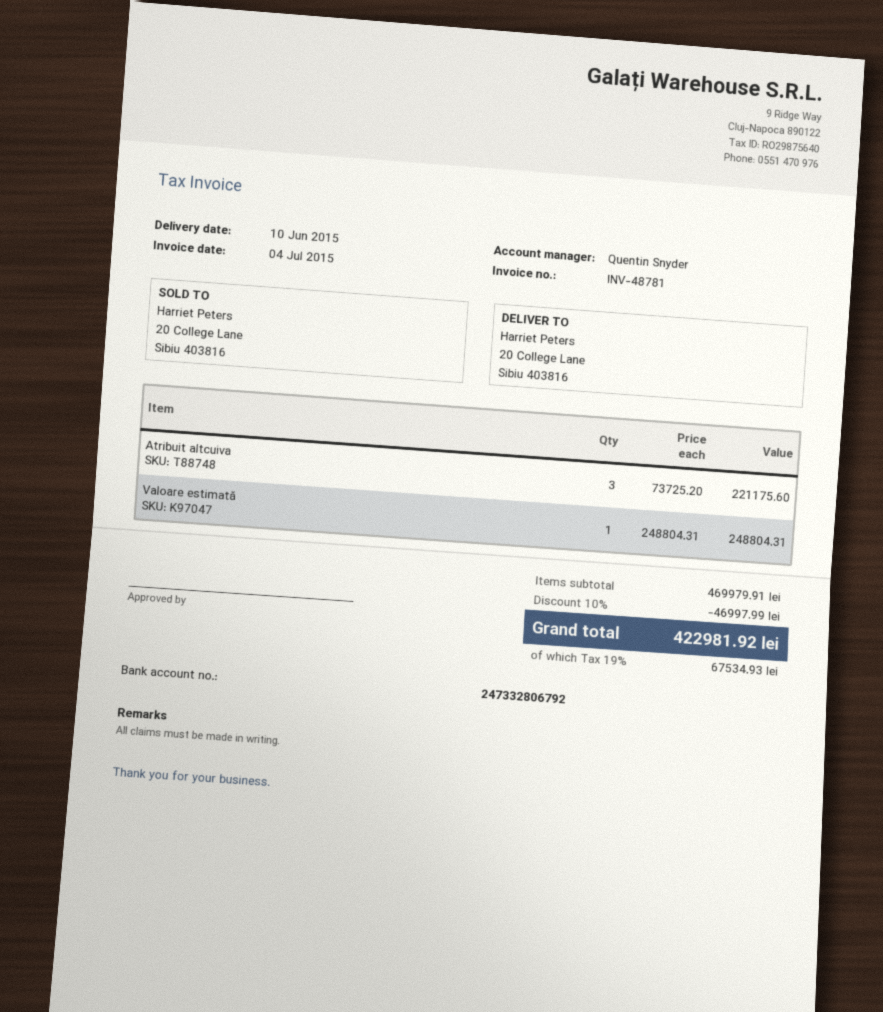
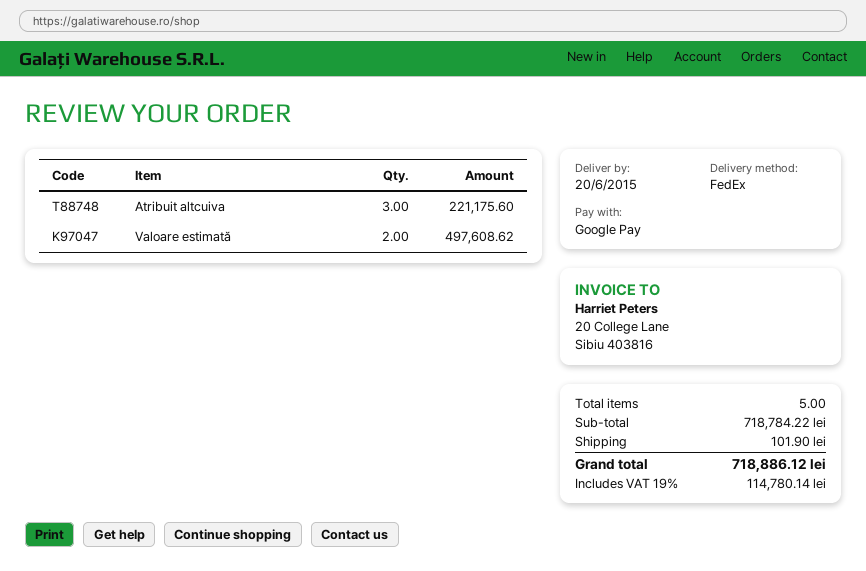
delivery date: 2015-06-10 -> 2015-06-20
Valoare estimată: 1 for 248804.31 -> 2 for 497608.62
subtotal: 469979.91 -> 718784.22
discount: 10% = 46997.99 -> none
shipping: none -> 101.90
tax: 19% = 67534.93 -> 19% = 114780.14
total: 422981.92 -> 718886.12

